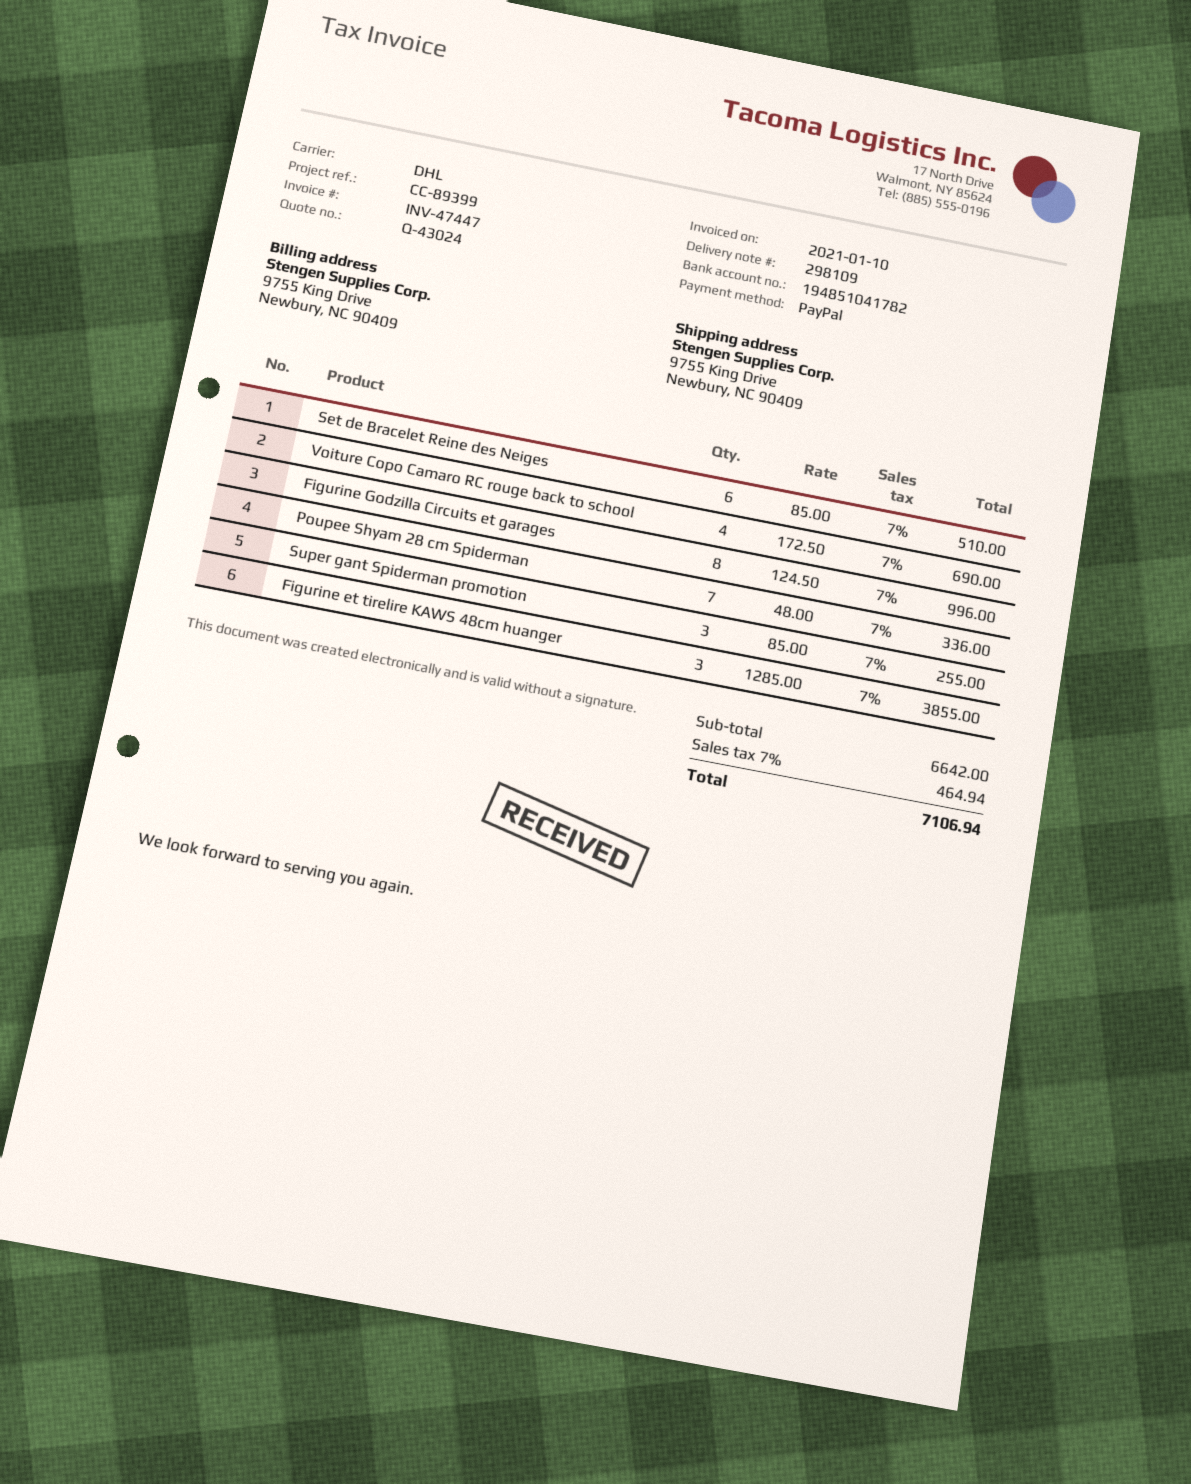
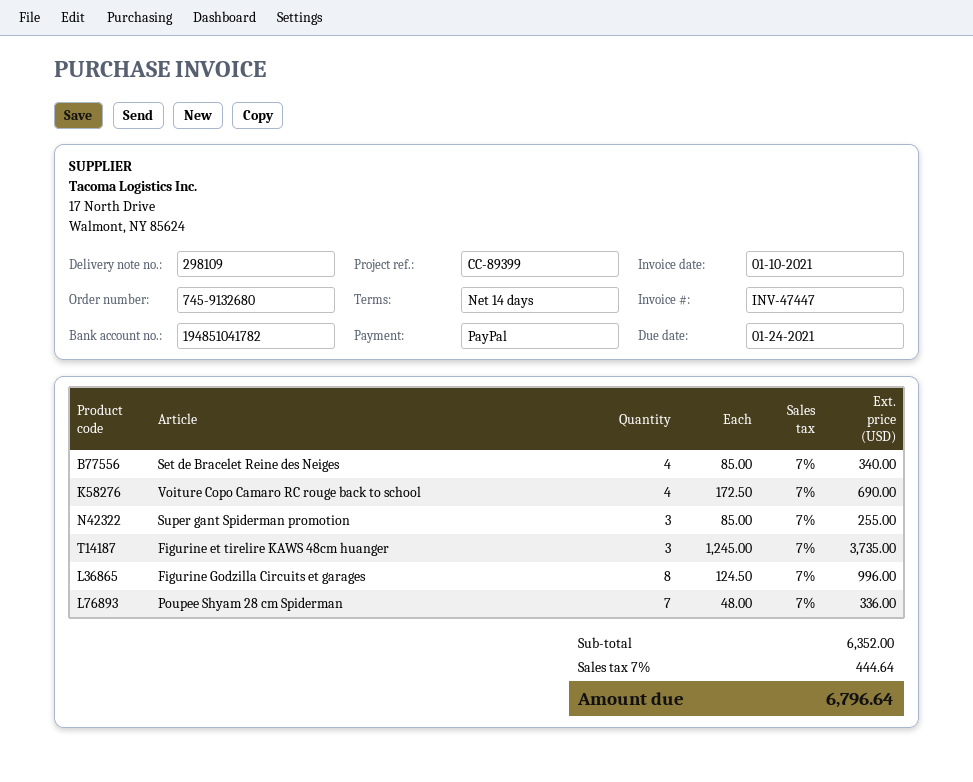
Set de Bracelet Reine des Neiges: 6 x 85.00 = 510.00 -> 4 x 85.00 = 340.00
Figurine et tirelire KAWS 48cm huanger: 3 x 1285.00 = 3855.00 -> 3 x 1245.00 = 3735.00
subtotal: 6642.00 -> 6352.00
tax: 7% = 464.94 -> 7% = 444.64
total: 7106.94 -> 6796.64

